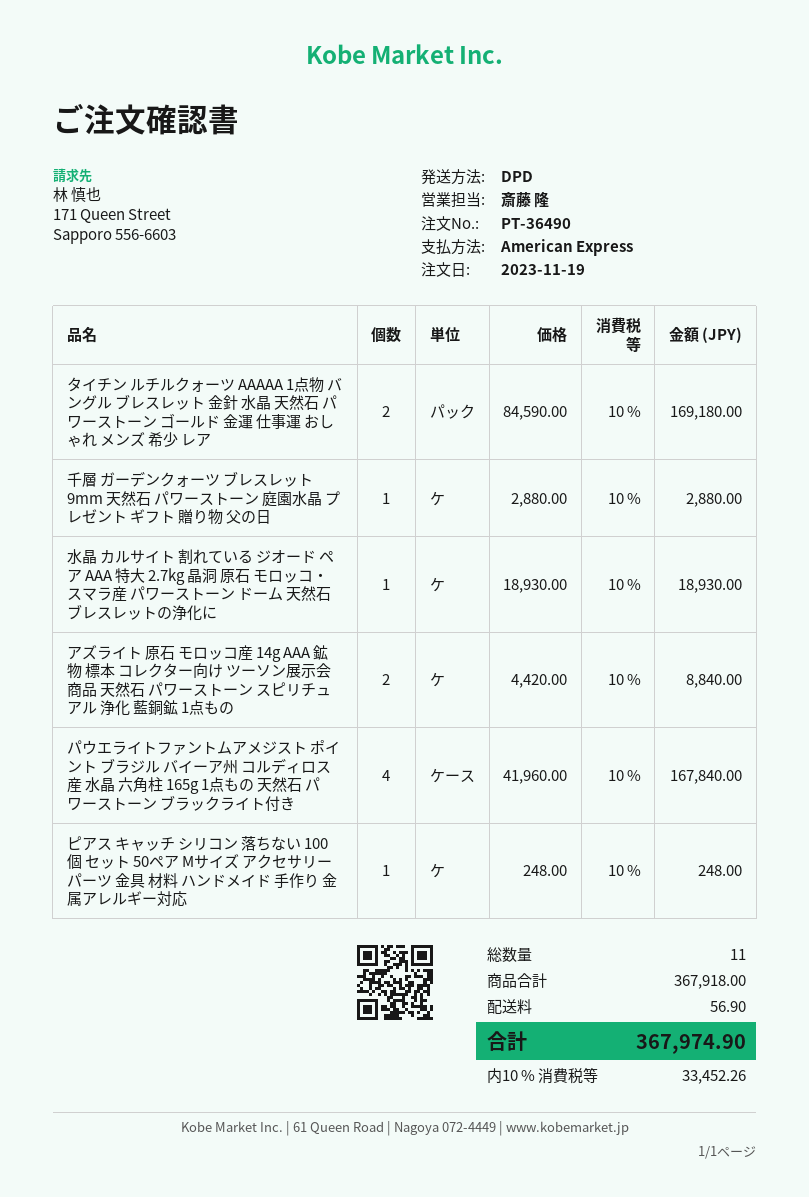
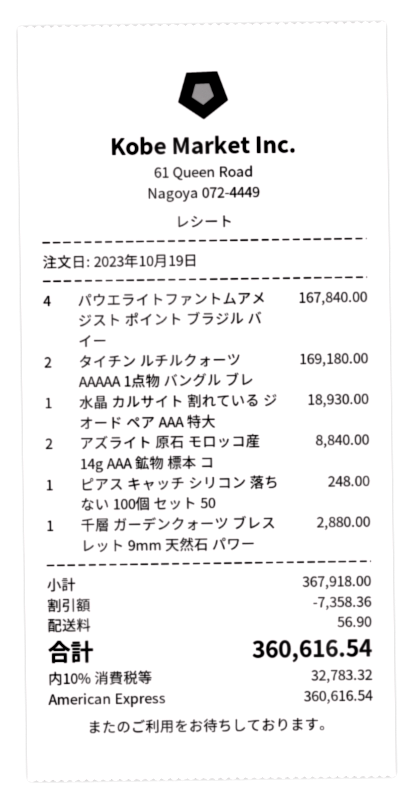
order date: 2023-11-19 -> 2023-10-19
discount: none -> 7358.36
tax: 10% = 33452.26 -> 10% = 32783.32
total: 367974.90 -> 360616.54

